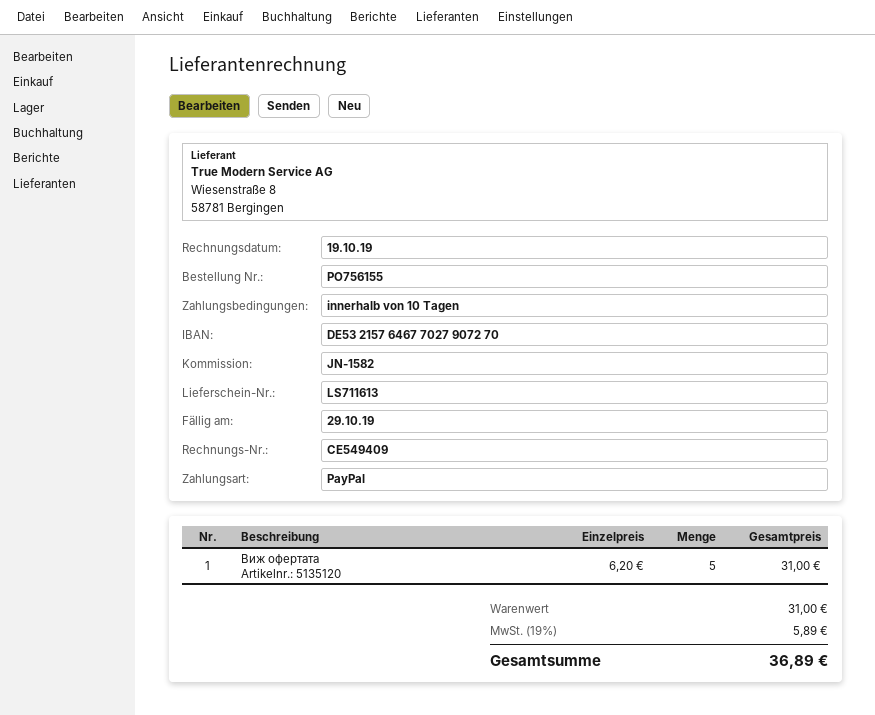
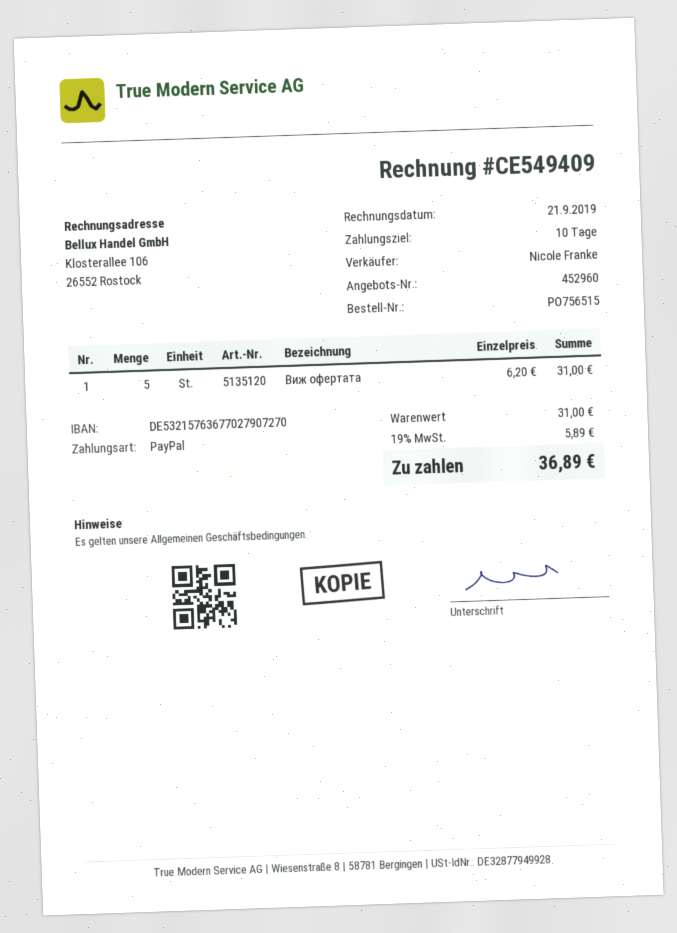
order number: PO756155 -> PO756515
invoice date: 2019-10-19 -> 2019-09-21
bank account: DE53215764677027907270 -> DE53215763677027907270

